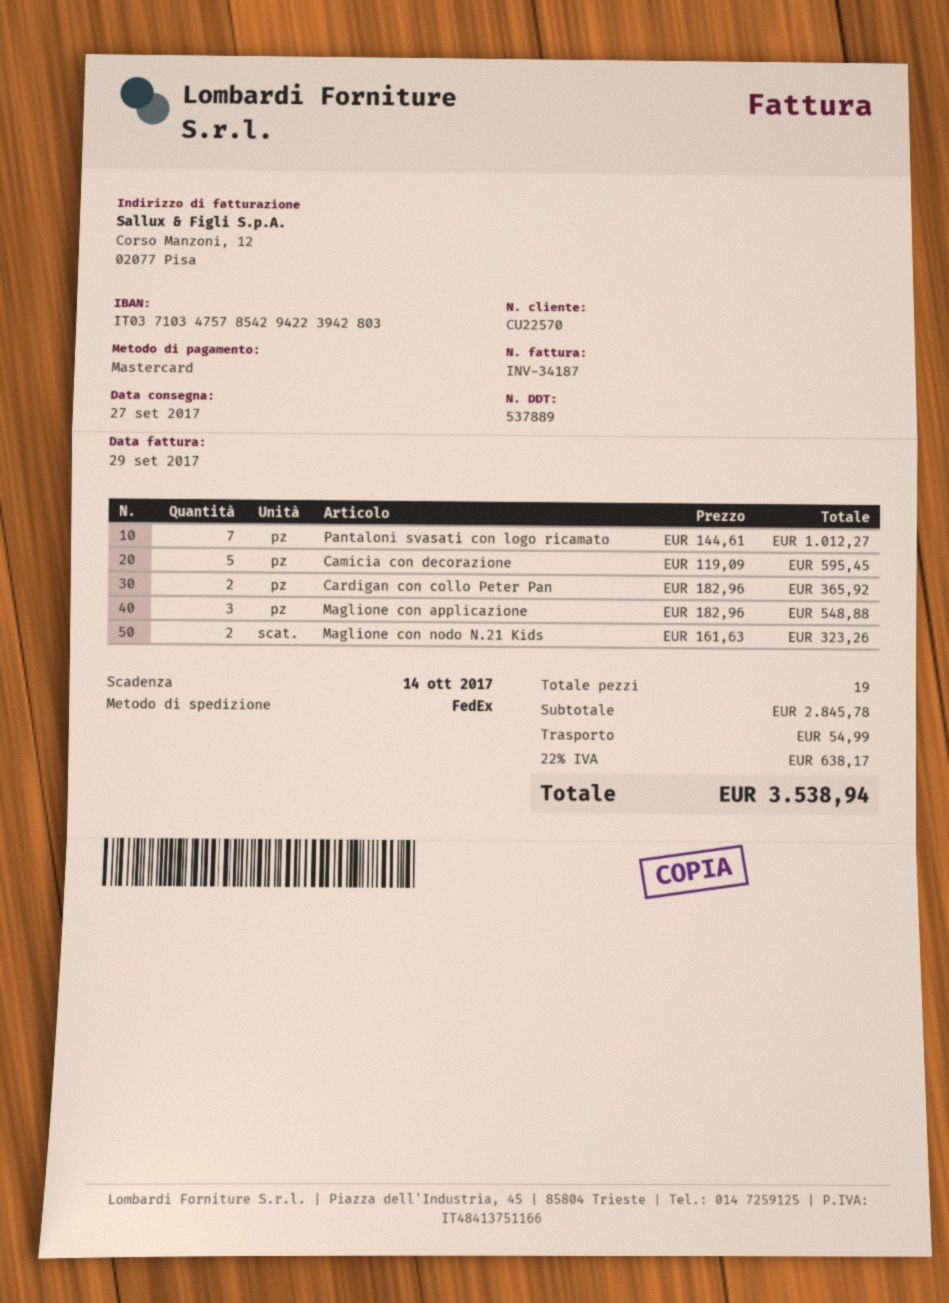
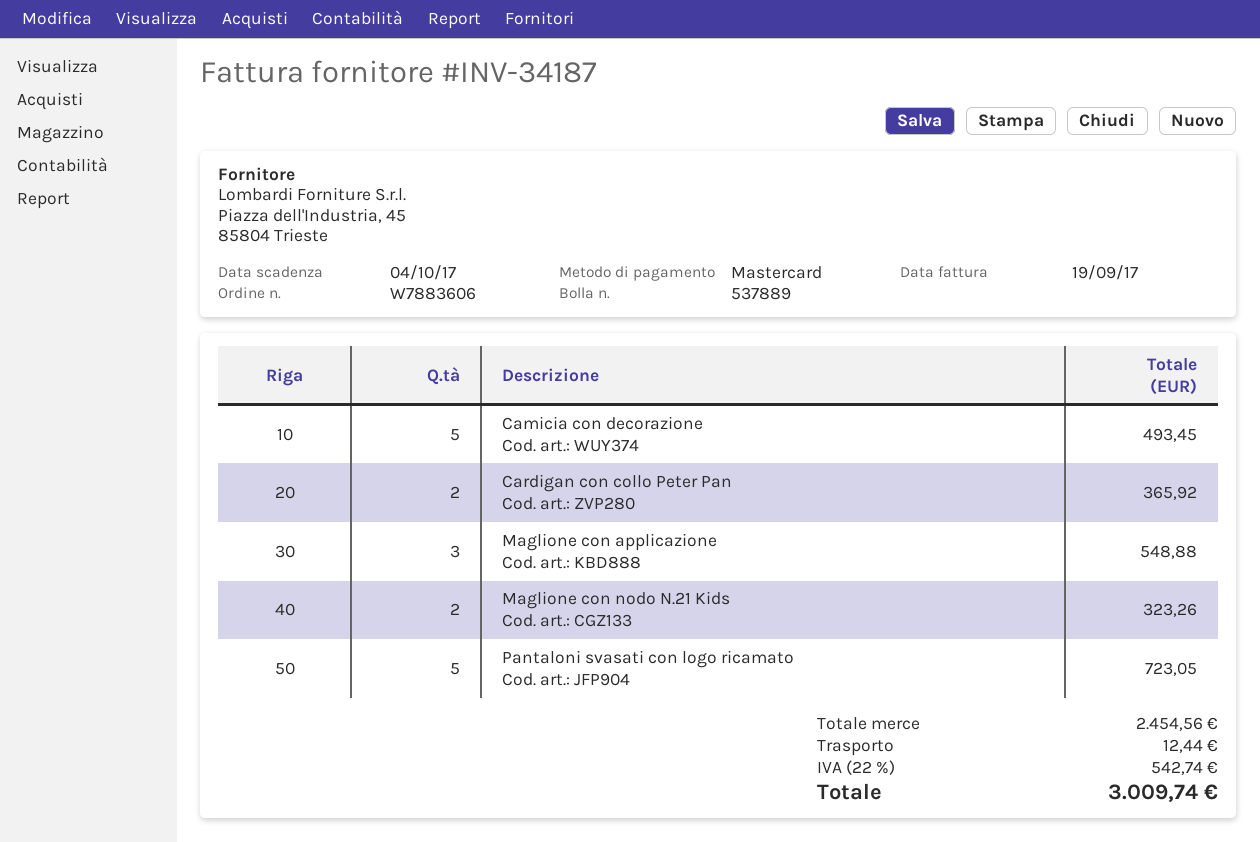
invoice date: 2017-09-29 -> 2017-09-19
due date: 2017-10-14 -> 2017-10-04
Pantaloni svasati con logo ricamato: 7 for 1012.27 -> 5 for 723.05
Camicia con decorazione: 5 for 595.45 -> 5 for 493.45
subtotal: 2845.78 -> 2454.56
shipping: 54.99 -> 12.44
tax: 22% = 638.17 -> 22% = 542.74
total: 3538.94 -> 3009.74

